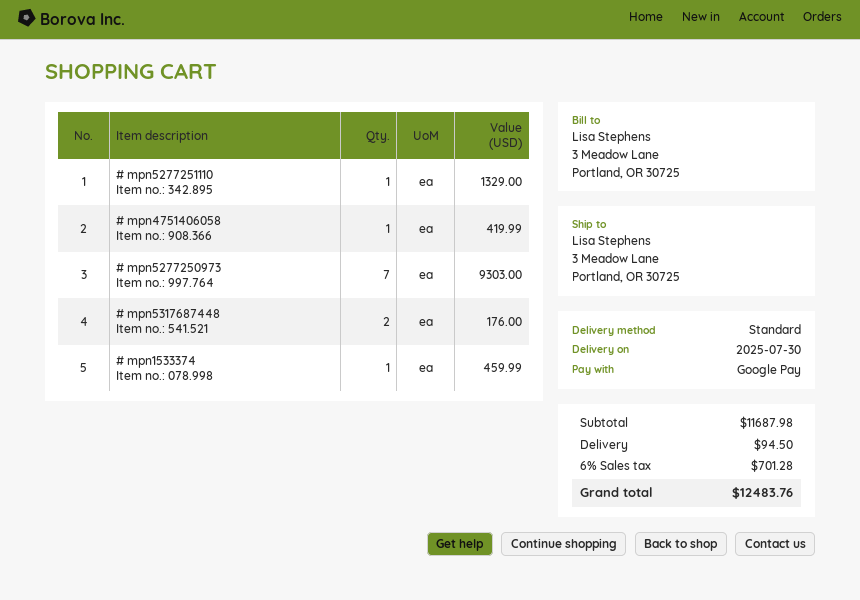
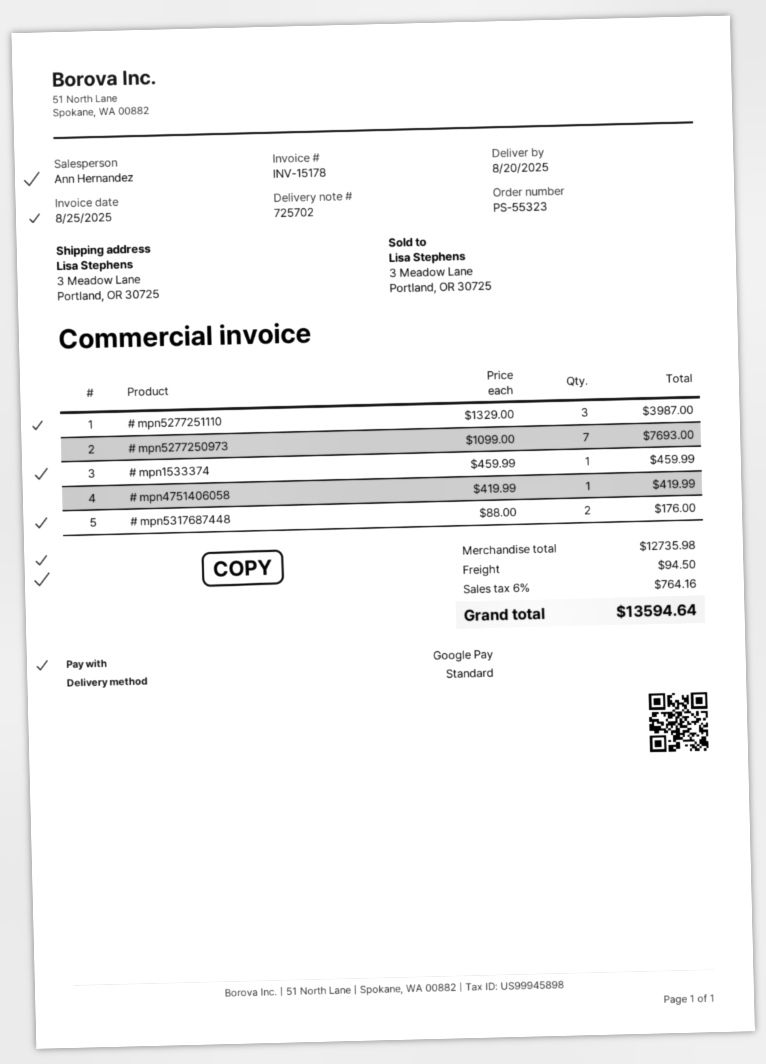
delivery date: 2025-07-30 -> 2025-08-20
# mpn5277251110: 1 for 1329.00 -> 3 for 3987.00
# mpn5277250973: 7 for 9303.00 -> 7 for 7693.00
subtotal: 11687.98 -> 12735.98
tax: 6% = 701.28 -> 6% = 764.16
total: 12483.76 -> 13594.64

